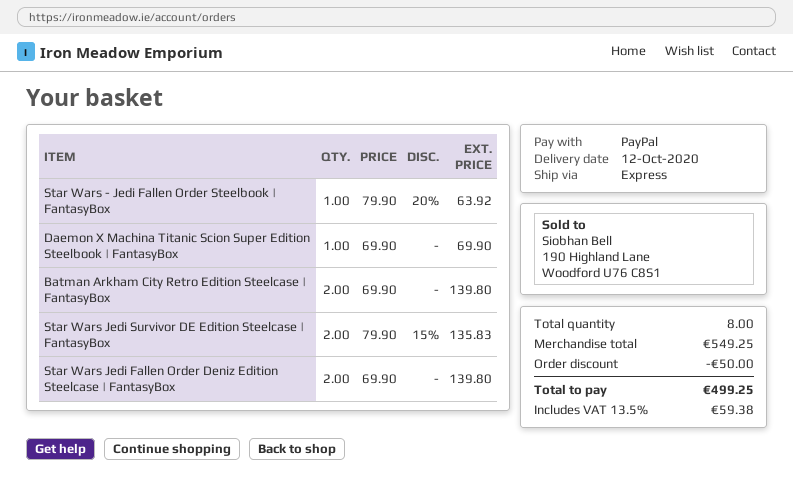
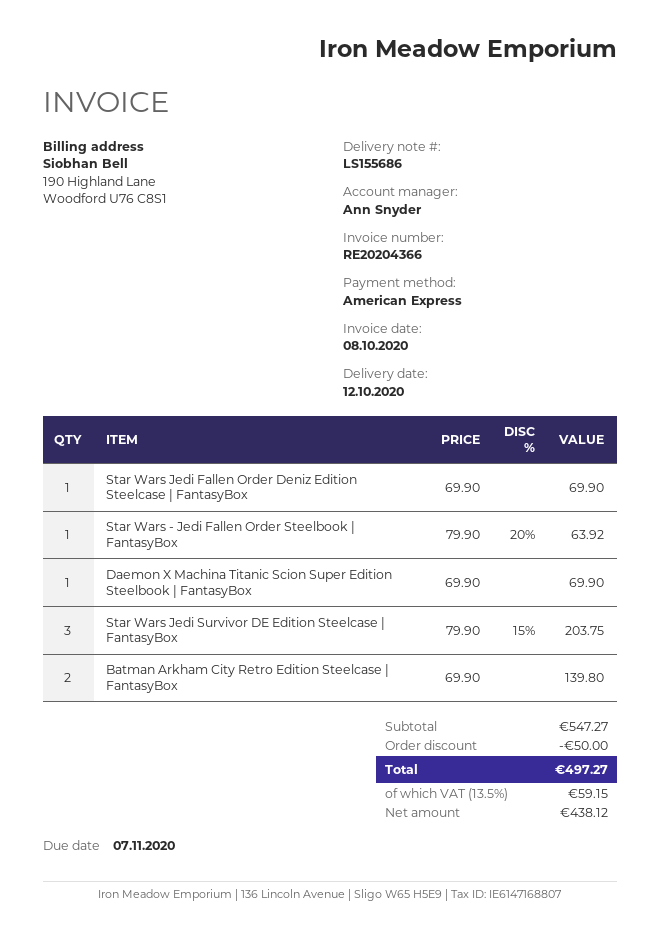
payment method: PayPal -> American Express
Star Wars Jedi Survivor DE Edition Steelcase | FantasyBox: 2 x 79.90 - 15% = 135.83 -> 3 x 79.90 - 15% = 203.75
Star Wars Jedi Fallen Order Deniz Edition Steelcase | FantasyBox: 2 x 69.90 = 139.80 -> 1 x 69.90 = 69.90
subtotal: 549.25 -> 547.27
tax: 13.5% = 59.38 -> 13.5% = 59.15
total: 499.25 -> 497.27

